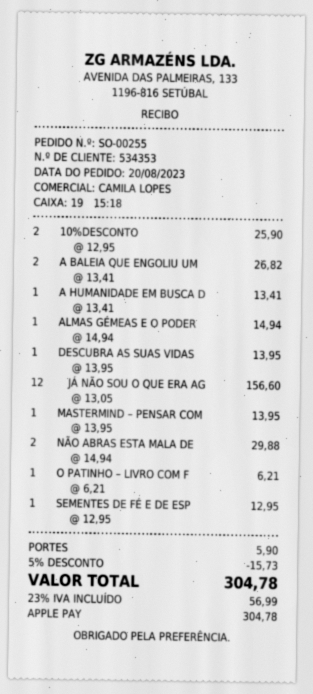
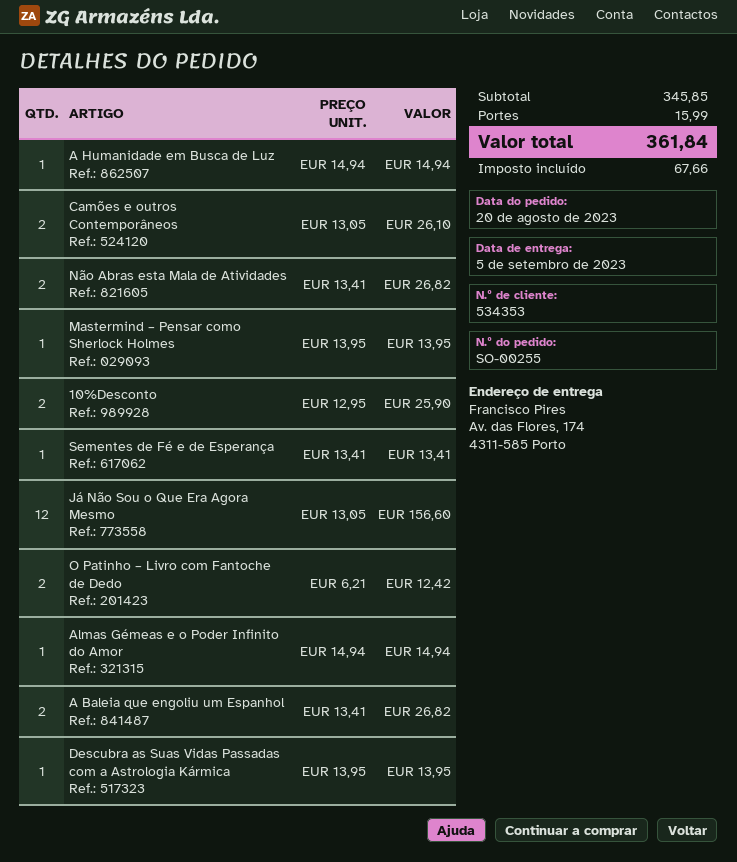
A HUMANIDADE EM BUSCA D: 1 x 13.41 = 13.41 -> 1 x 14.94 = 14.94
NÃO ABRAS ESTA MALA DE: 2 x 14.94 = 29.88 -> 2 x 13.41 = 26.82
O PATINHO – LIVRO COM F: 1 x 6.21 = 6.21 -> 2 x 6.21 = 12.42
SEMENTES DE FÉ E DE ESP: 1 x 12.95 = 12.95 -> 1 x 13.41 = 13.41
Camões e outros Contemporâneos: none -> 2 x 13.05 = 26.10
discount: 5% = 15.73 -> none
shipping: 5.90 -> 15.99
tax: 56.99 -> 67.66
total: 304.78 -> 361.84

